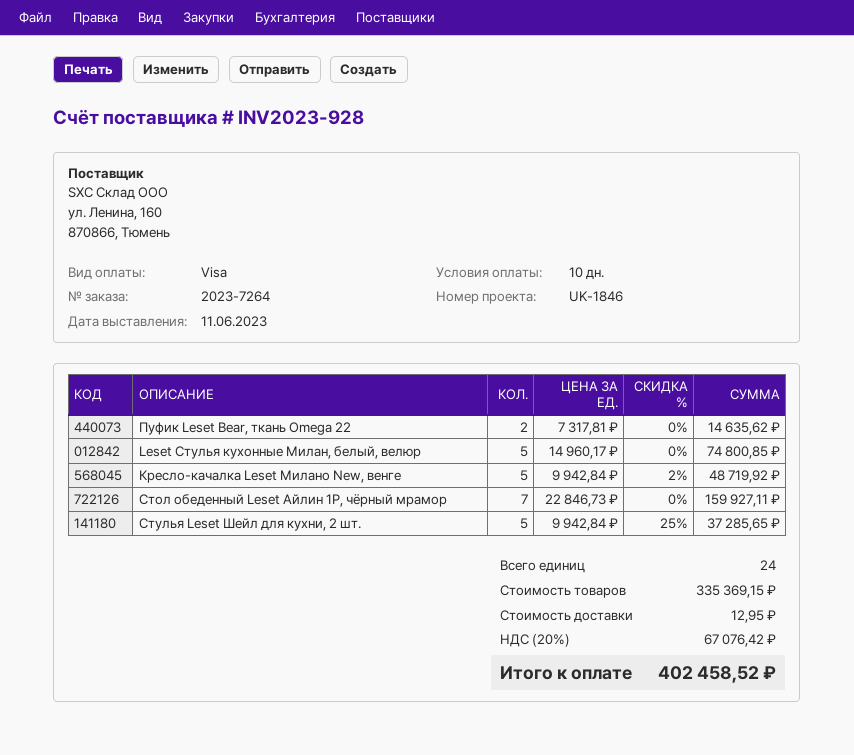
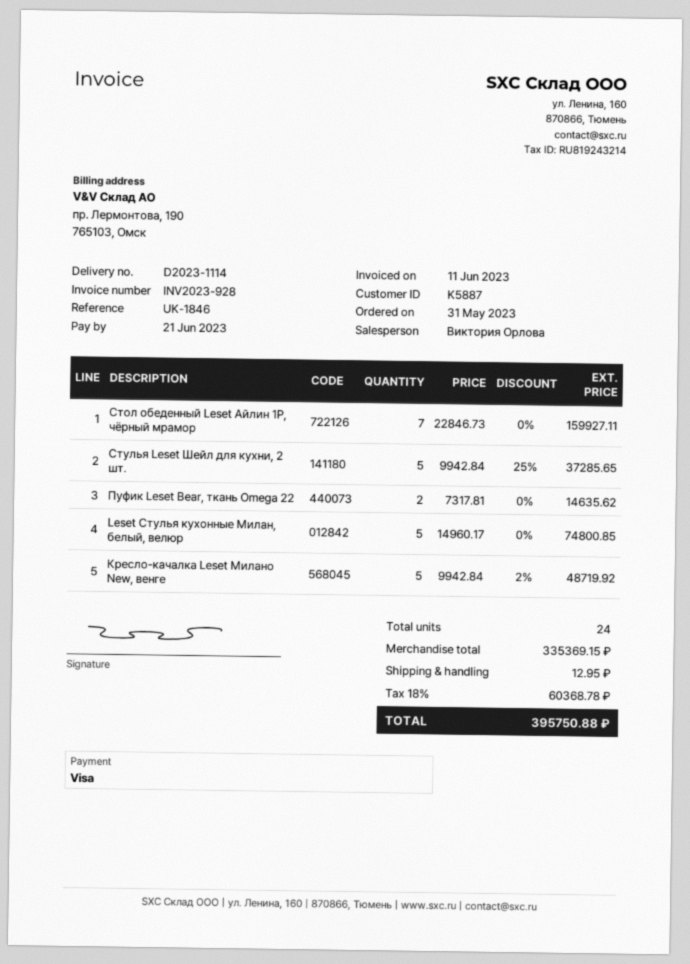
tax: 20% = 67076.42 -> 18% = 60368.78
total: 402458.52 -> 395750.88

